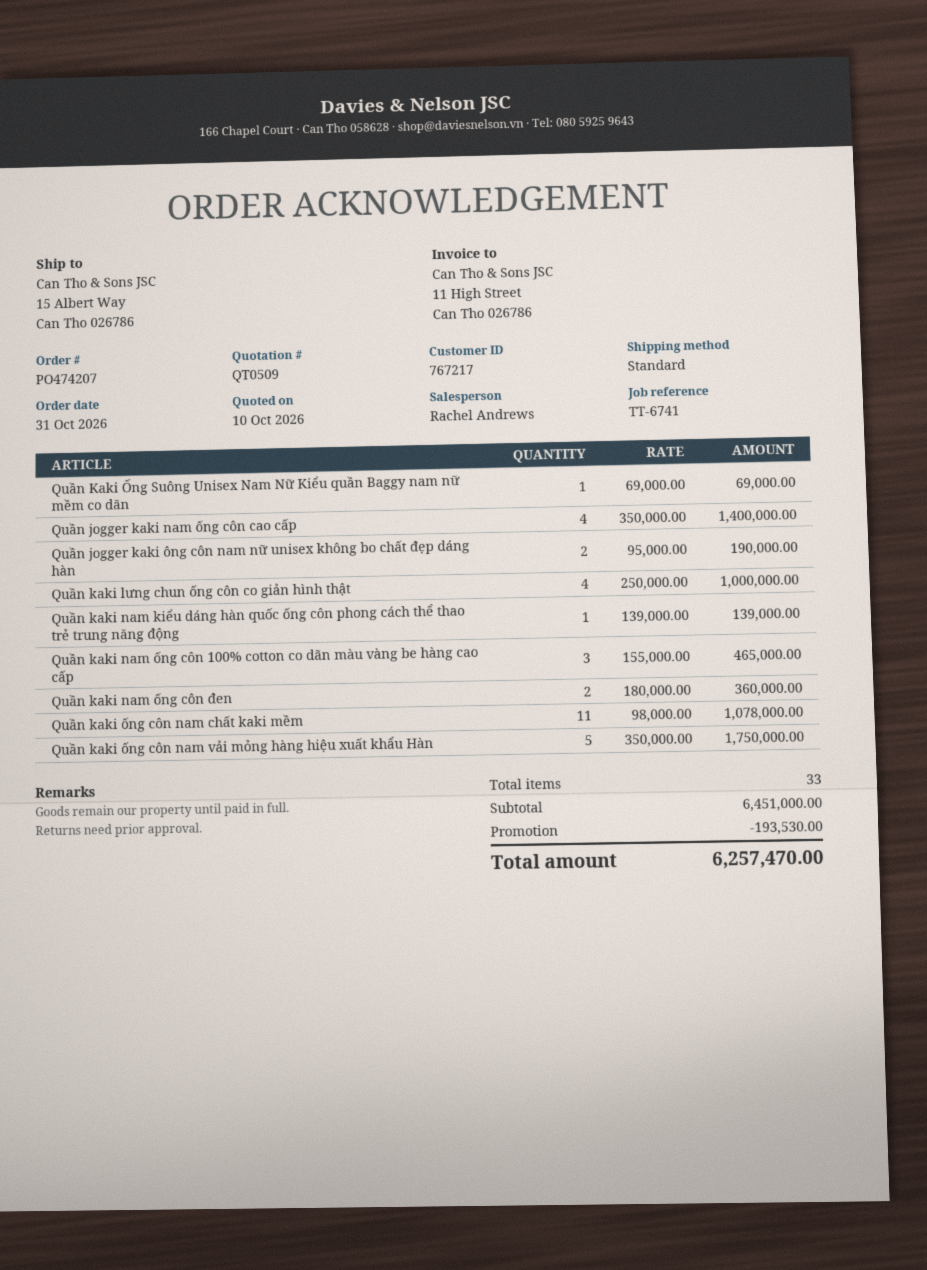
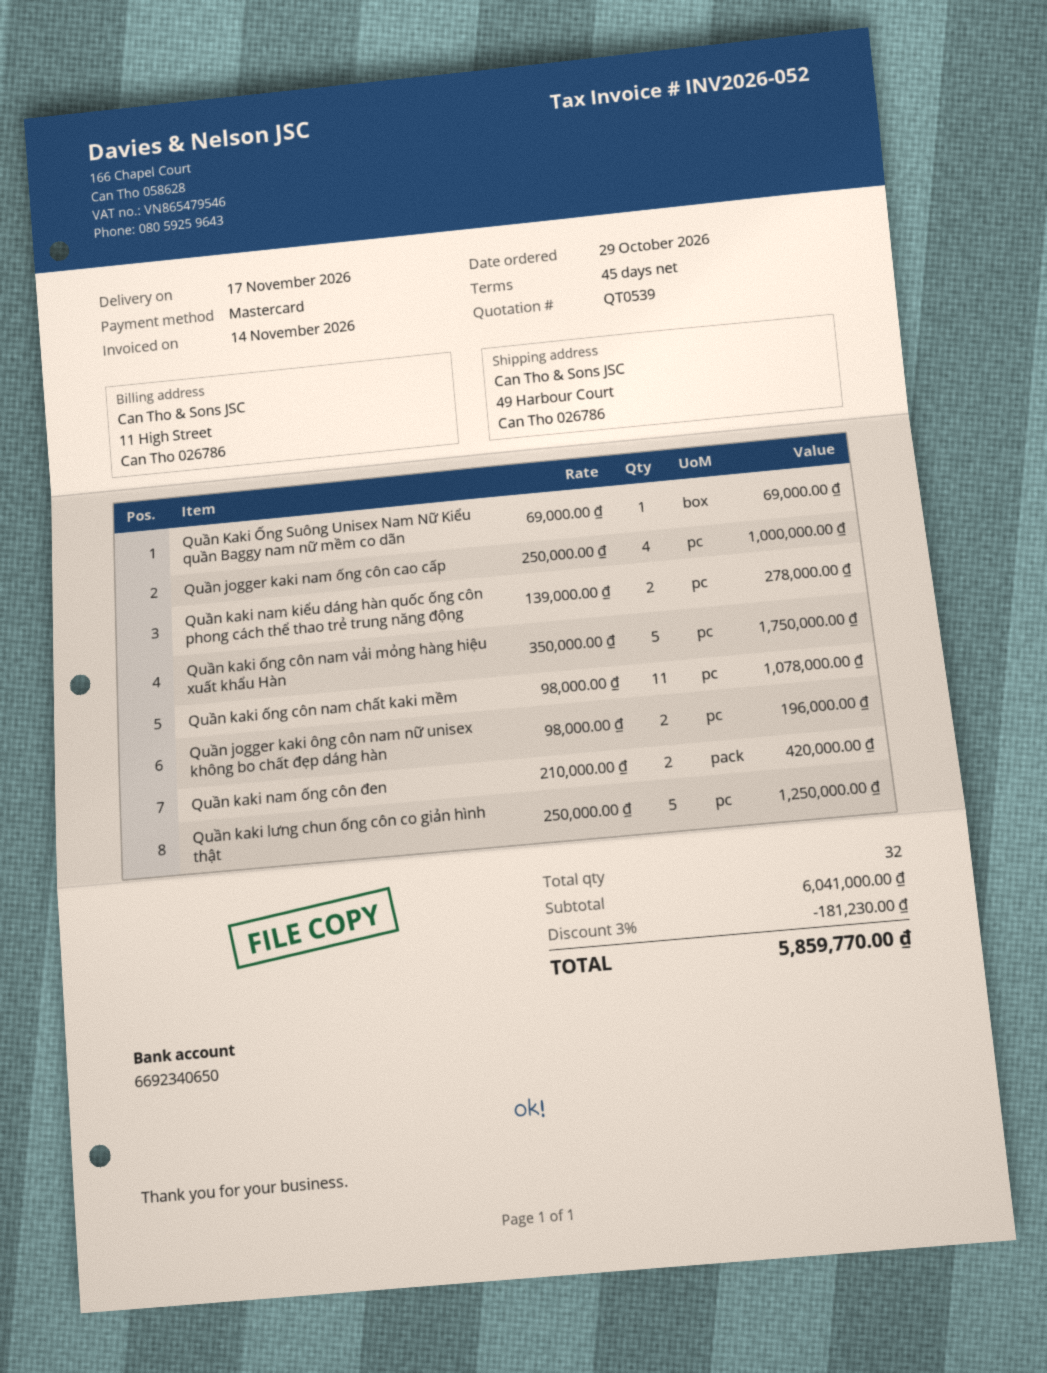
quote number: QT0509 -> QT0539
order date: 2026-10-31 -> 2026-10-29
ship to: 15 Albert Way, Can Tho 026786 -> 49 Harbour Court, Can Tho 026786
Quần jogger kaki nam ống côn cao cấp: 4 x 350000.00 = 1400000.00 -> 4 x 250000.00 = 1000000.00
Quần jogger kaki ông côn nam nữ unisex không bo chất đẹp dáng hàn: 2 x 95000.00 = 190000.00 -> 2 x 98000.00 = 196000.00
Quần kaki lưng chun ống côn co giản hình thật: 4 x 250000.00 = 1000000.00 -> 5 x 250000.00 = 1250000.00
Quần kaki nam kiểu dáng hàn quốc ống côn phong cách thể thao trẻ trung năng động: 1 x 139000.00 = 139000.00 -> 2 x 139000.00 = 278000.00
Quần kaki nam ống côn 100% cotton co dãn màu vàng be hàng cao cấp: 3 x 155000.00 = 465000.00 -> none
Quần kaki nam ống côn đen: 2 x 180000.00 = 360000.00 -> 2 x 210000.00 = 420000.00
total quantity: 33 -> 32
subtotal: 6451000.00 -> 6041000.00
discount: 193530.00 -> 181230.00
total: 6257470.00 -> 5859770.00

